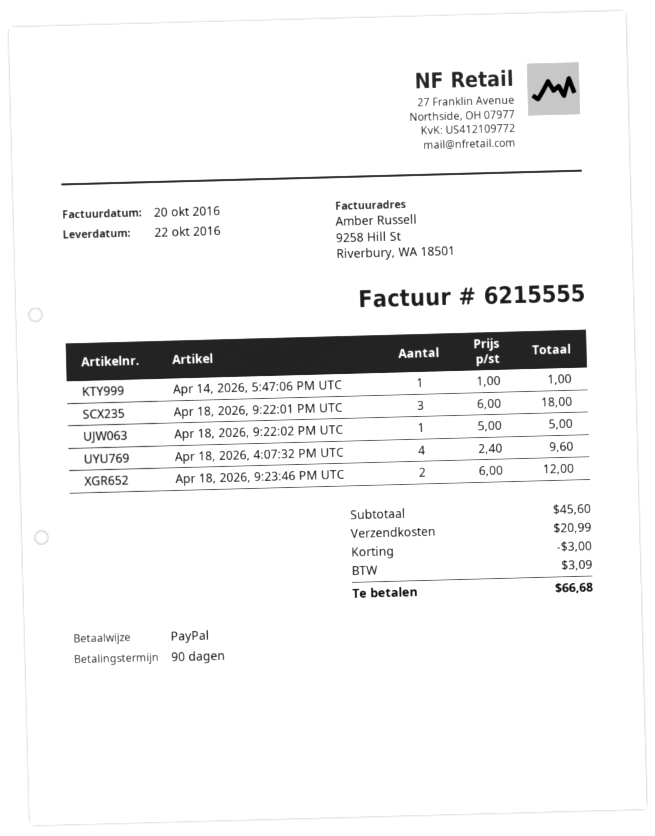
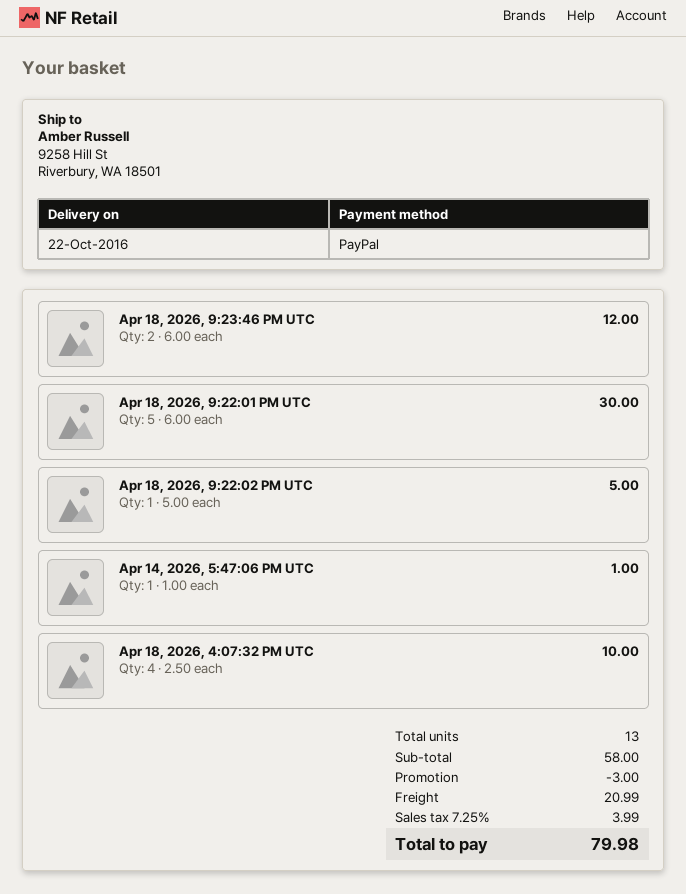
Apr 18, 2026, 9:22:01 PM UTC: 3 x 6.00 = 18.00 -> 5 x 6.00 = 30.00
Apr 18, 2026, 4:07:32 PM UTC: 4 x 2.40 = 9.60 -> 4 x 2.50 = 10.00
subtotal: 45.60 -> 58.00
tax: 3.09 -> 3.99
total: 66.68 -> 79.98

